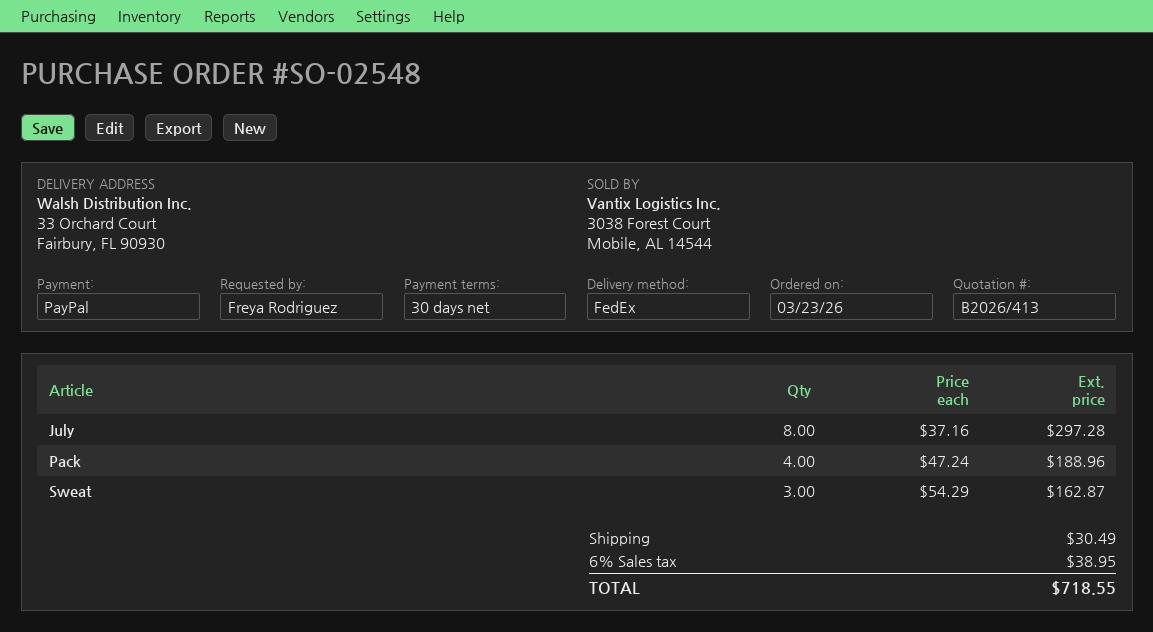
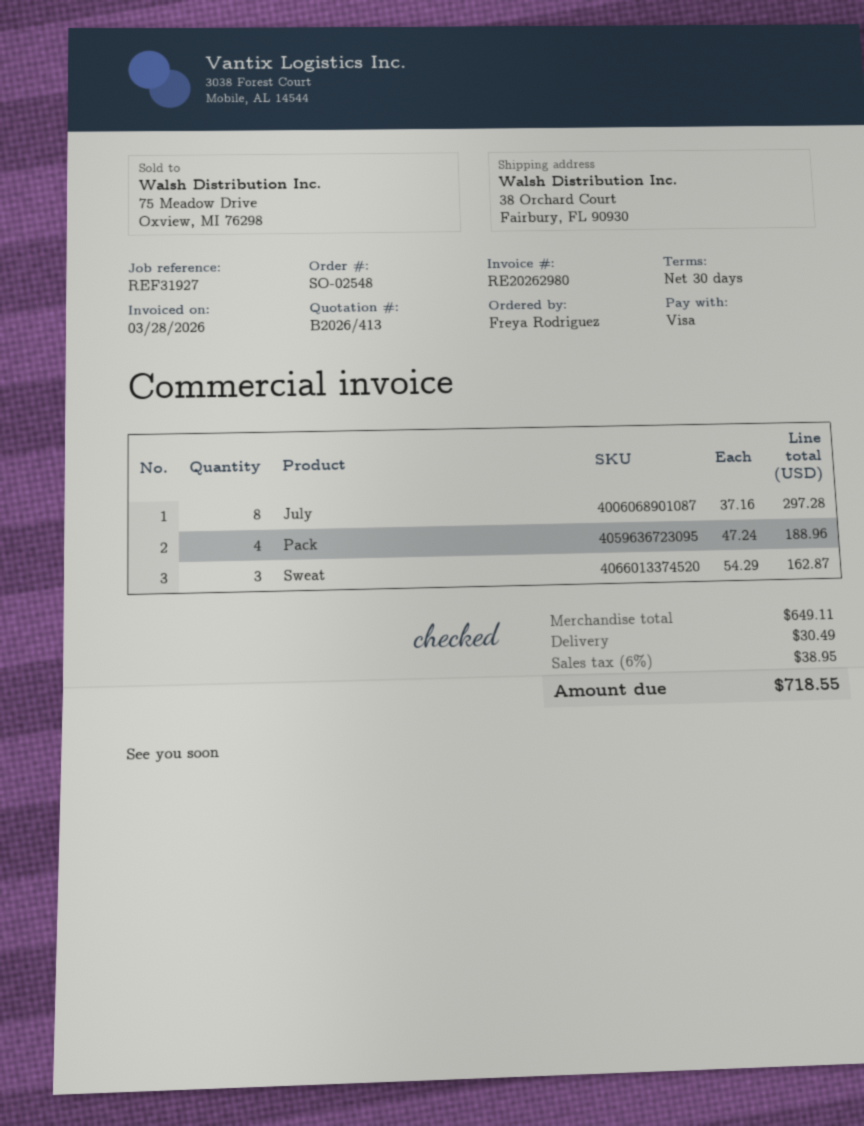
payment method: PayPal -> Visa
ship to: 33 Orchard Court, Fairbury, FL 90930 -> 38 Orchard Court, Fairbury, FL 90930

